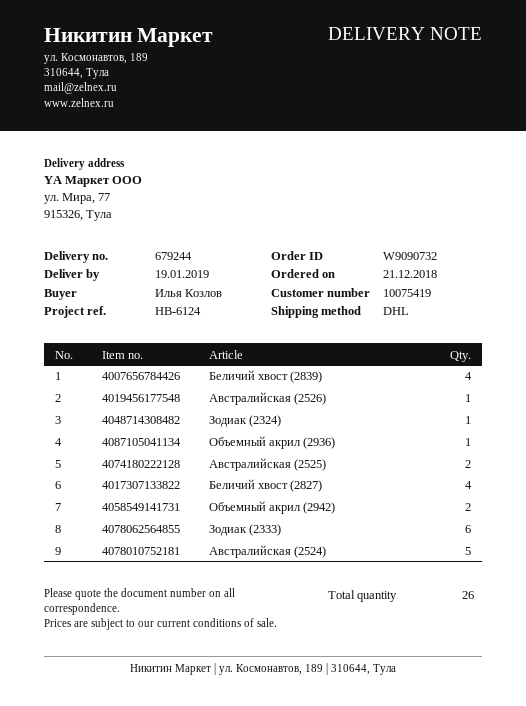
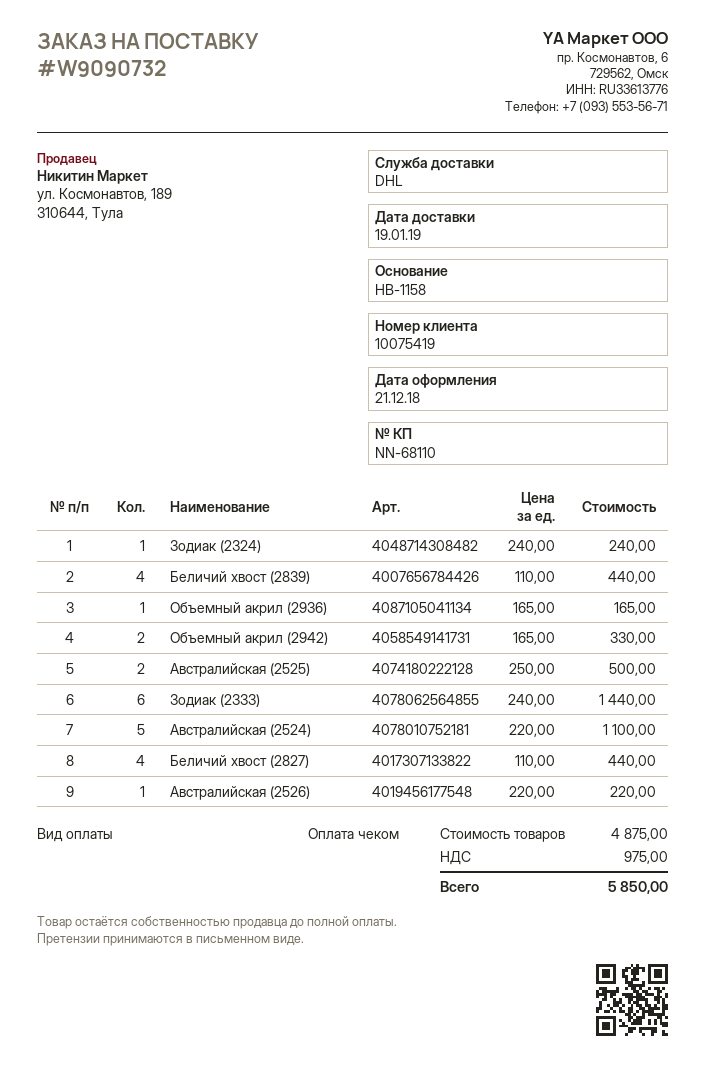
reference: HB-6124 -> HB-1158

